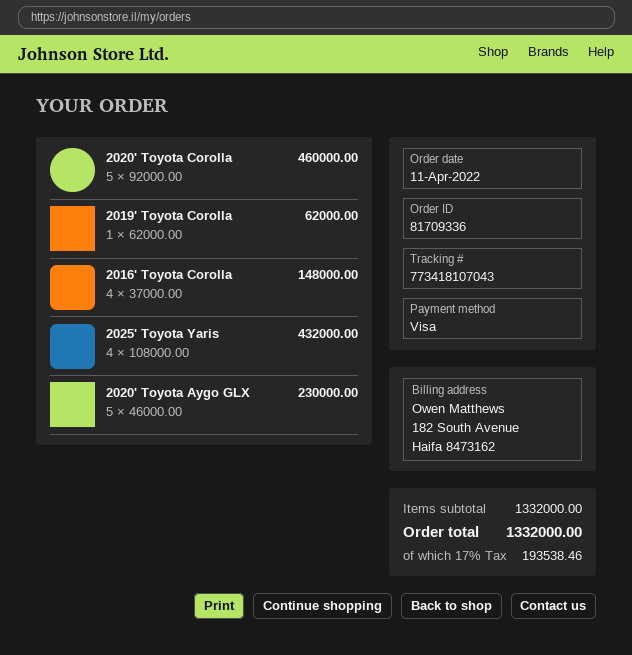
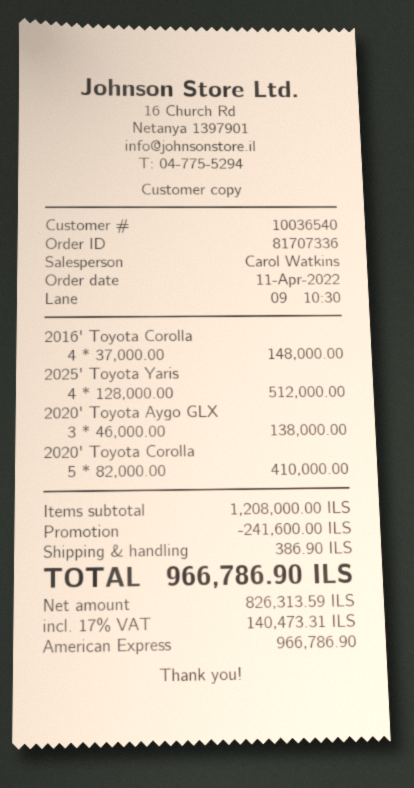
order number: 81709336 -> 81707336
payment method: Visa -> American Express
2020' Toyota Corolla: 5 x 92000.00 = 460000.00 -> 5 x 82000.00 = 410000.00
2019' Toyota Corolla: 1 x 62000.00 = 62000.00 -> none
2025' Toyota Yaris: 4 x 108000.00 = 432000.00 -> 4 x 128000.00 = 512000.00
2020' Toyota Aygo GLX: 5 x 46000.00 = 230000.00 -> 3 x 46000.00 = 138000.00
subtotal: 1332000.00 -> 1208000.00
discount: none -> 241600.00
shipping: none -> 386.90
tax: 17% = 193538.46 -> 17% = 140473.31
total: 1332000.00 -> 966786.90

